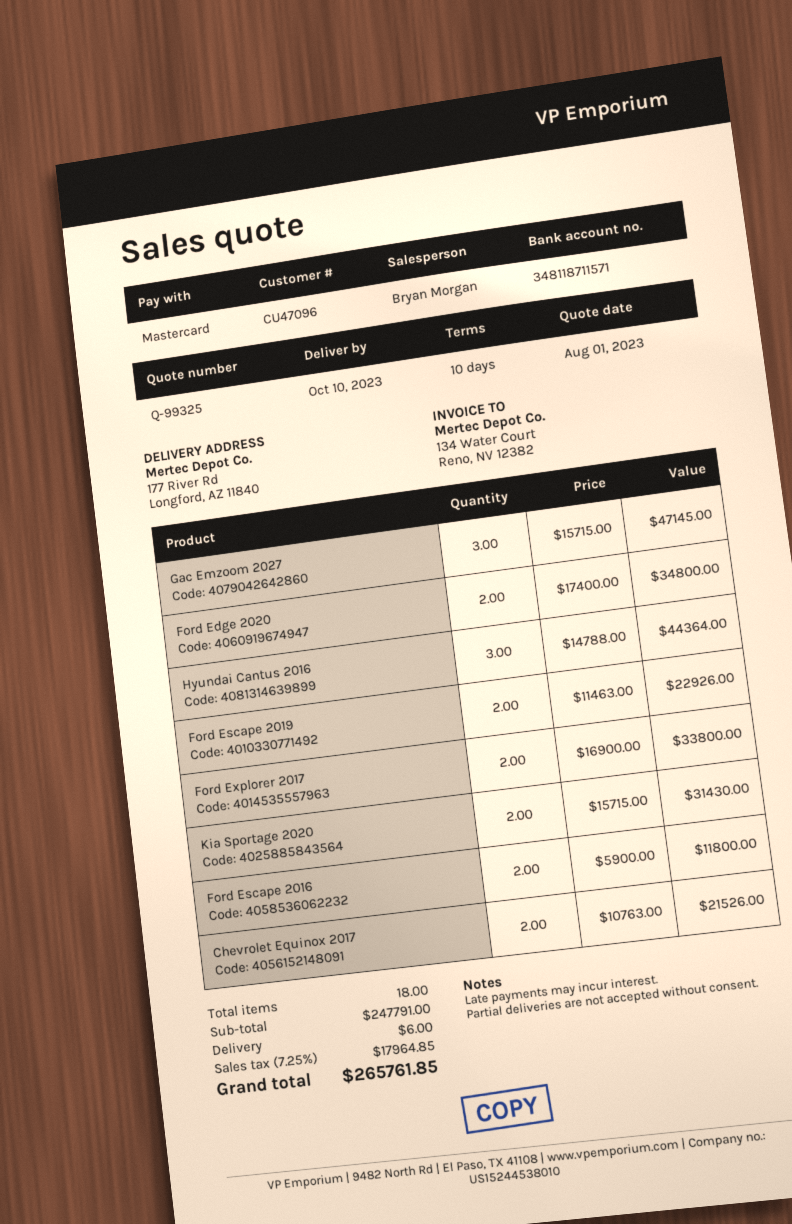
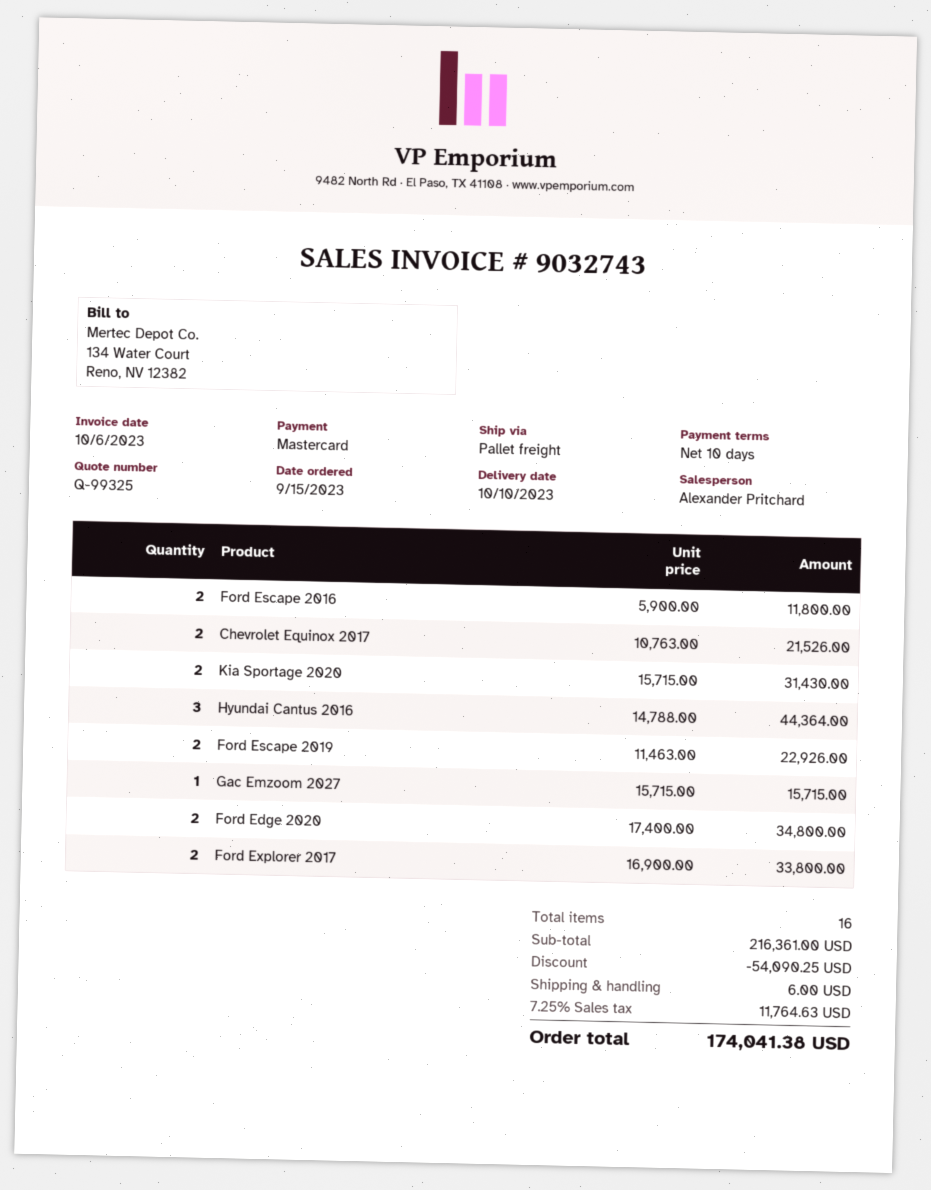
sales rep: Bryan Morgan -> Alexander Pritchard
Gac Emzoom 2027: 3 x 15715.00 = 47145.00 -> 1 x 15715.00 = 15715.00
total quantity: 18 -> 16
subtotal: 247791.00 -> 216361.00
discount: none -> 54090.25
tax: 7.25% = 17964.85 -> 7.25% = 11764.63
total: 265761.85 -> 174041.38

